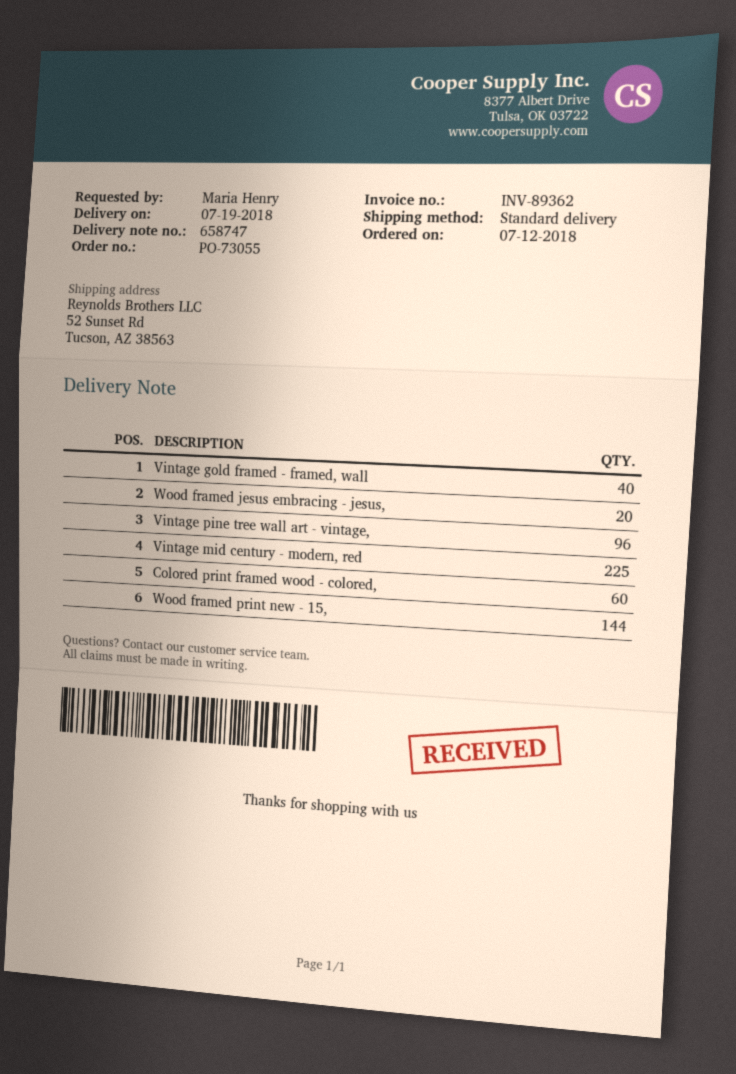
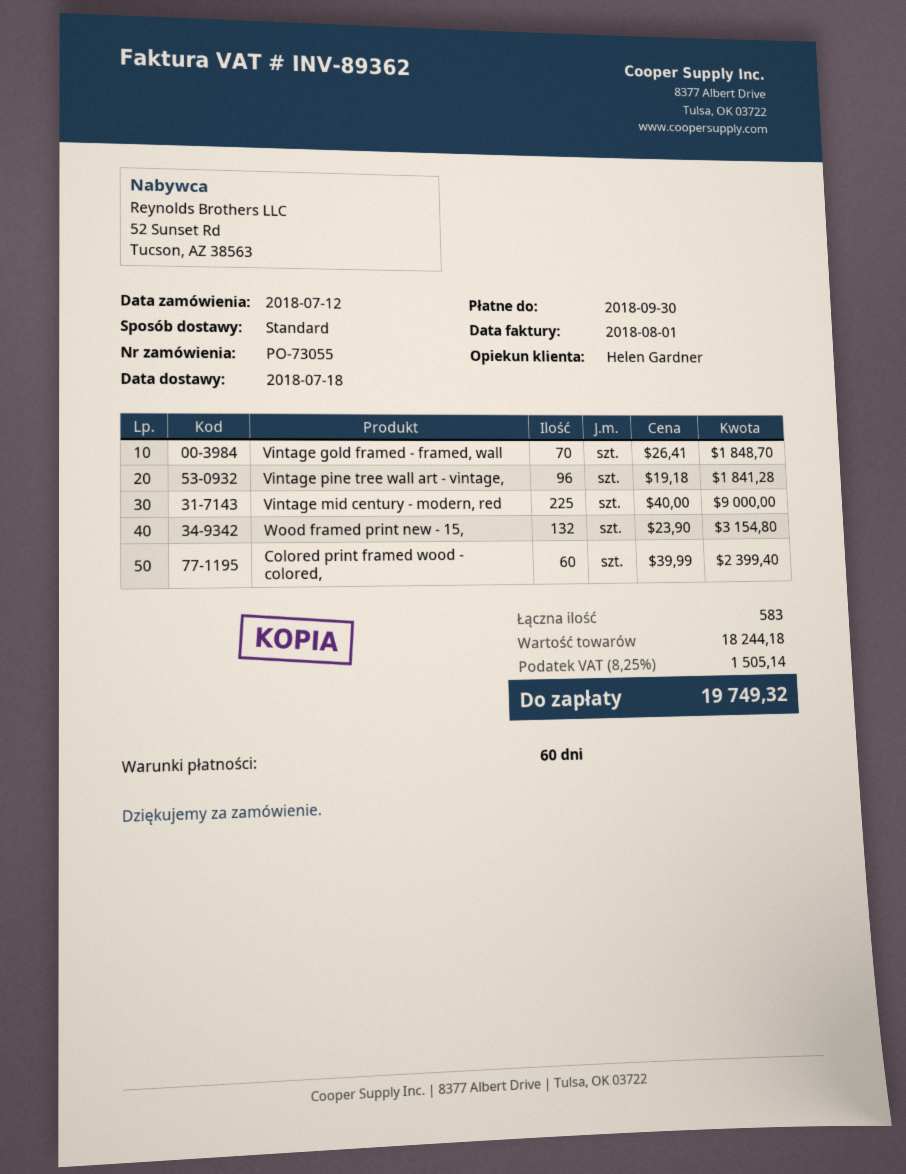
delivery date: 2018-07-19 -> 2018-07-18
Vintage gold framed - framed, wall: 40 -> 70
Wood framed jesus embracing - jesus,: 20 -> none
Wood framed print new - 15,: 144 -> 132

